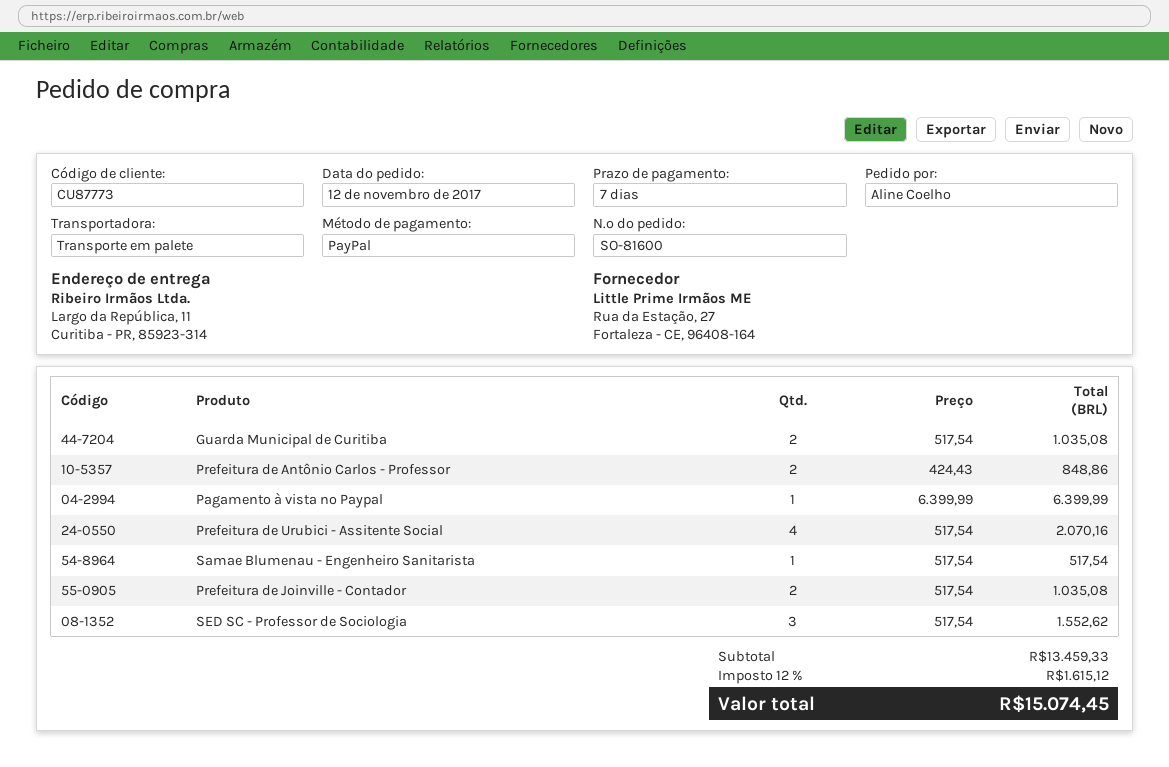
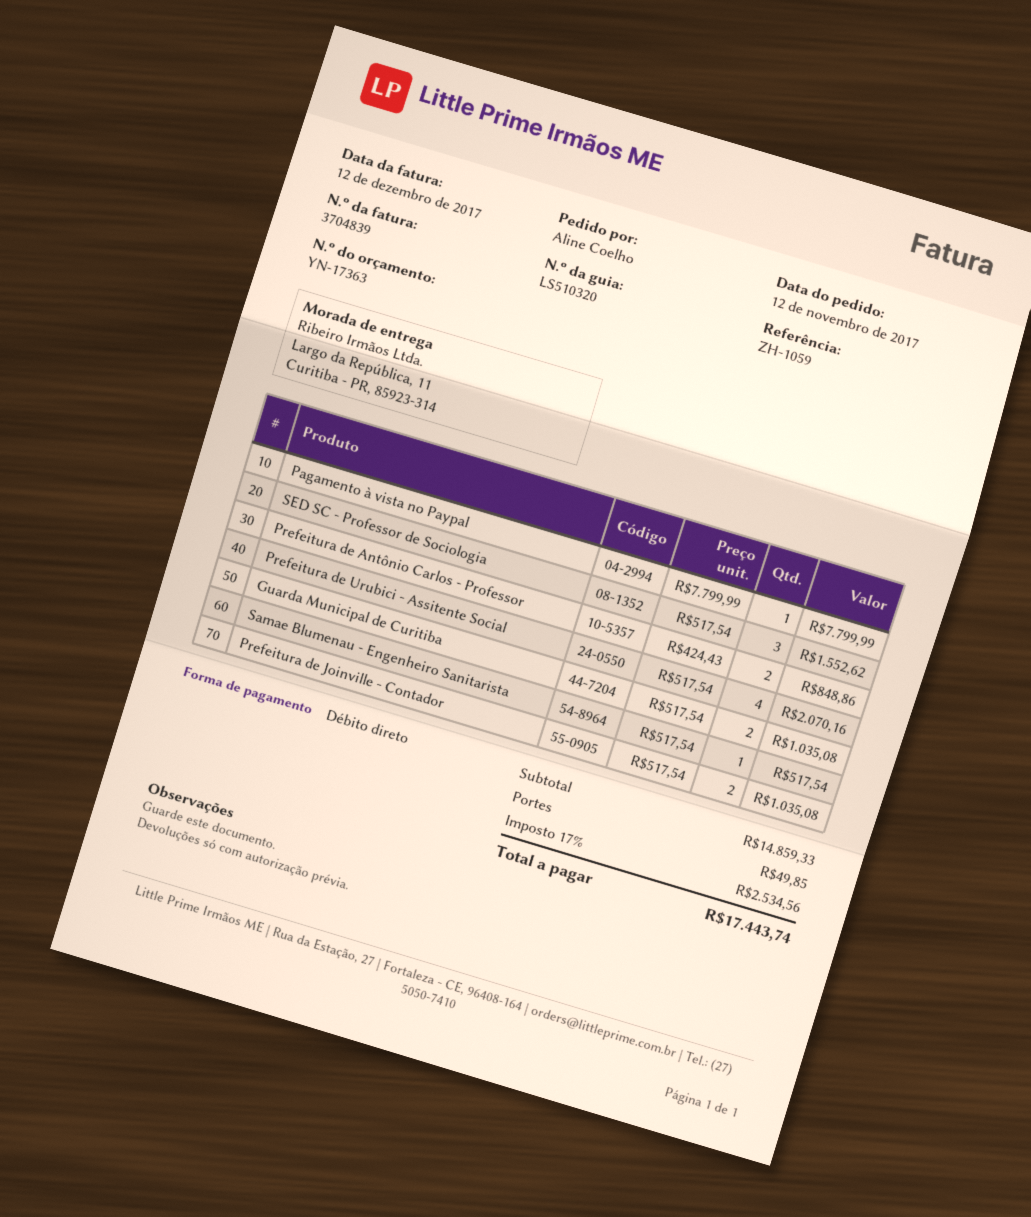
payment method: PayPal -> direct debit
Pagamento à vista no Paypal: 1 x 6399.99 = 6399.99 -> 1 x 7799.99 = 7799.99
subtotal: 13459.33 -> 14859.33
shipping: none -> 49.85
tax: 12% = 1615.12 -> 17% = 2534.56
total: 15074.45 -> 17443.74

